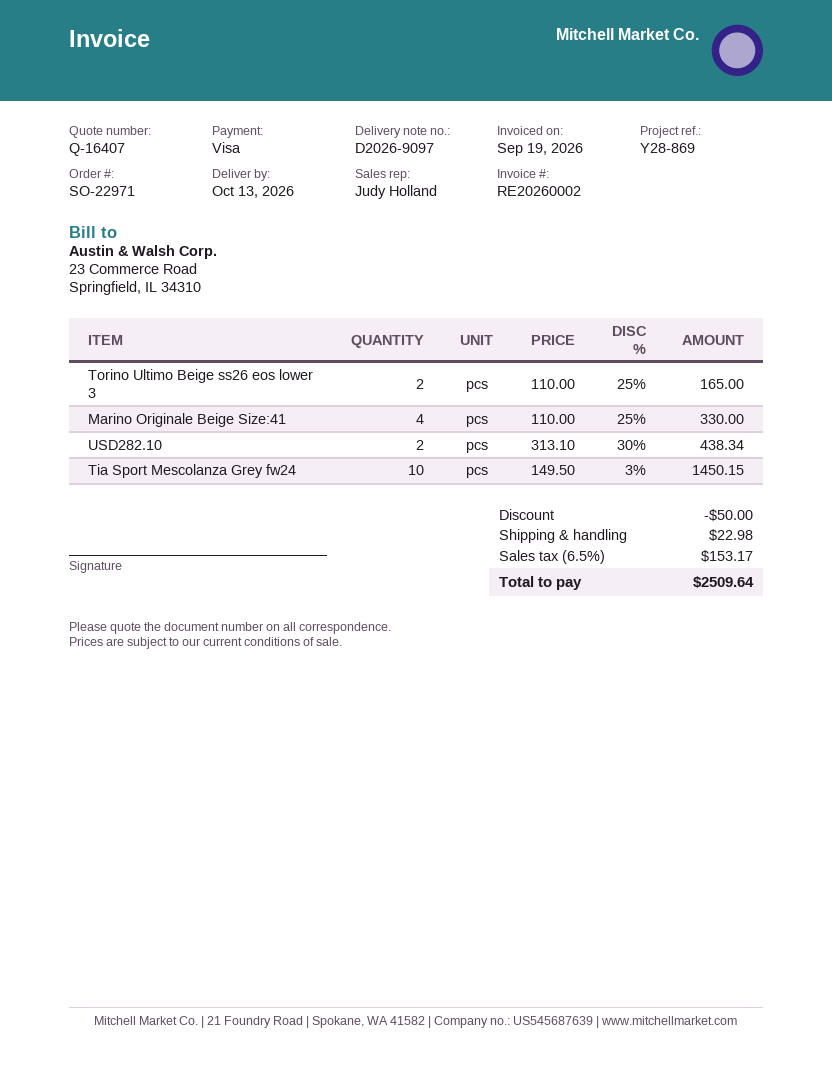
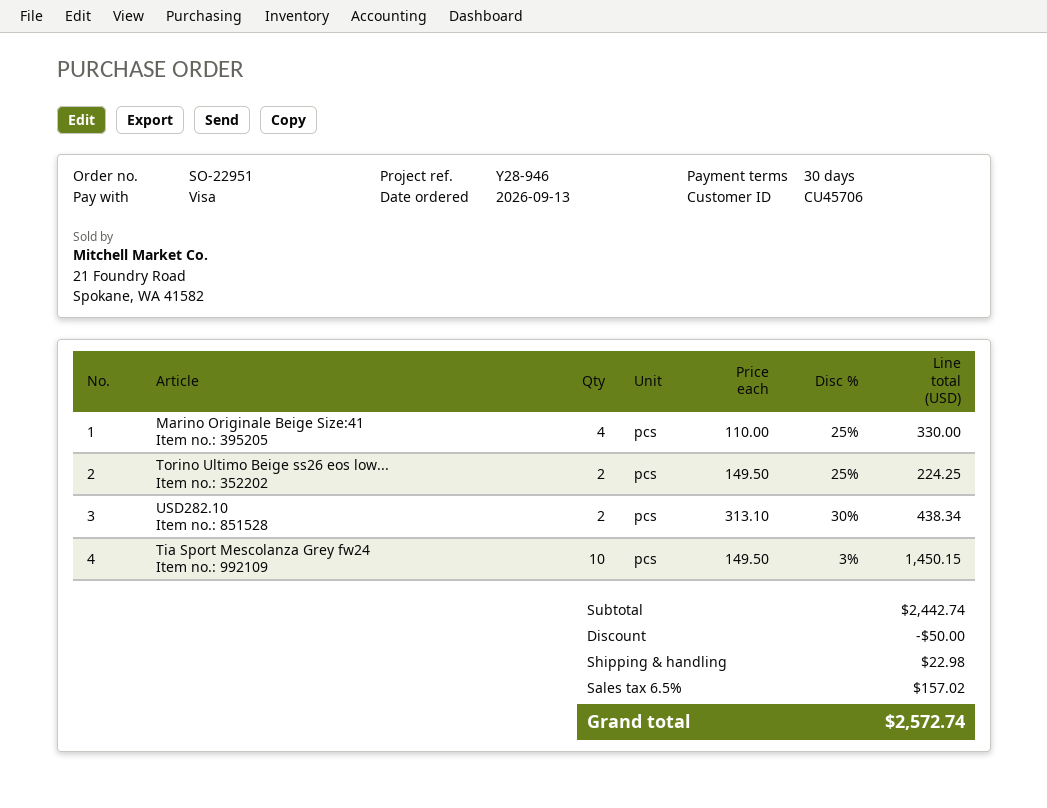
order number: SO-22971 -> SO-22951
reference: Y28-869 -> Y28-946
Torino Ultimo Beige ss26 eos lower 3: 2 x 110.00 - 25% = 165.00 -> 2 x 149.50 - 25% = 224.25
tax: 6.5% = 153.17 -> 6.5% = 157.02
total: 2509.64 -> 2572.74

